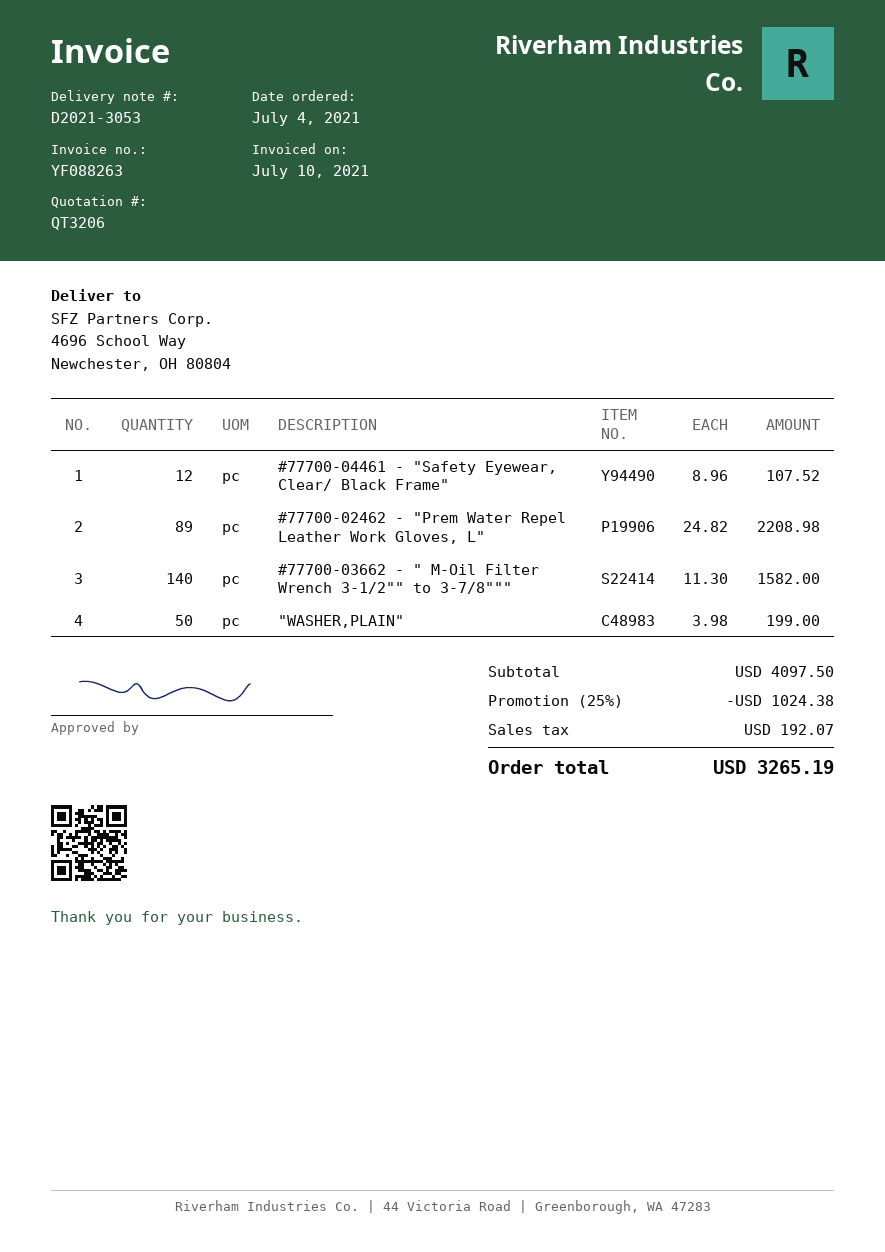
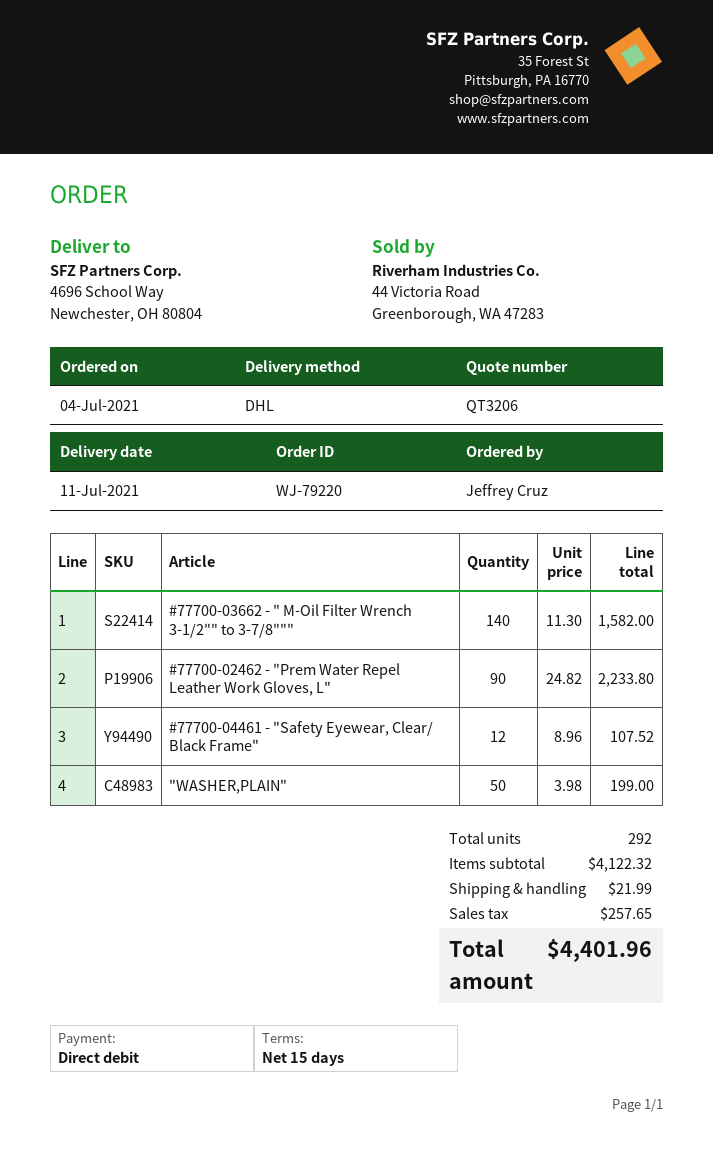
#77700-02462 - "Prem Water Repel Leather Work Gloves, L": 89 x 24.82 = 2208.98 -> 90 x 24.82 = 2233.80
subtotal: 4097.50 -> 4122.32
discount: 25% = 1024.38 -> none
shipping: none -> 21.99
tax: 192.07 -> 257.65
total: 3265.19 -> 4401.96

